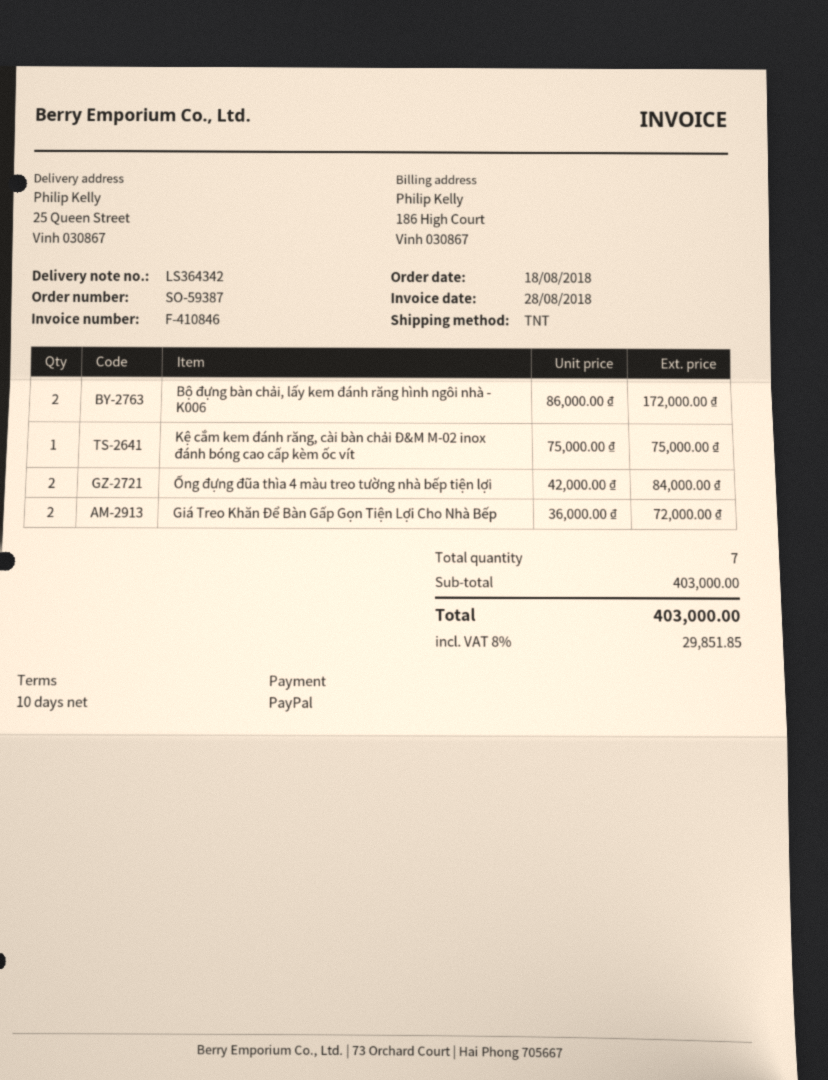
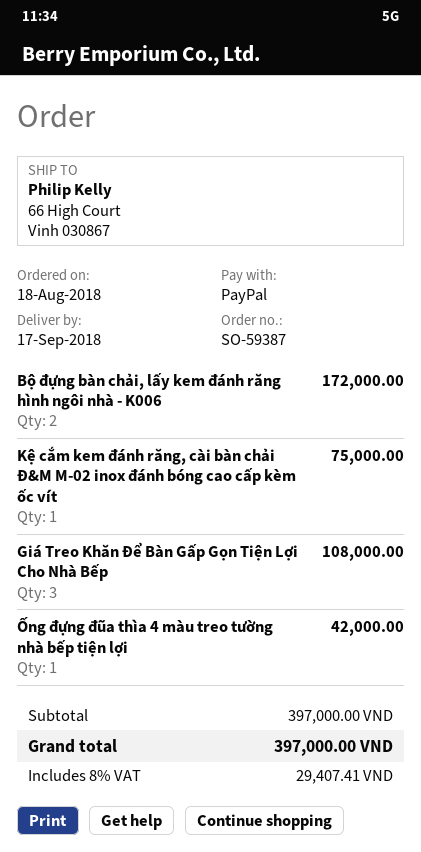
ship to: 25 Queen Street, Vinh 030867 -> 66 High Court, Vinh 030867
Ống đựng đũa thìa 4 màu treo tường nhà bếp tiện lợi: 2 for 84000.00 -> 1 for 42000.00
Giá Treo Khăn Để Bàn Gấp Gọn Tiện Lợi Cho Nhà Bếp: 2 for 72000.00 -> 3 for 108000.00
subtotal: 403000.00 -> 397000.00
tax: 8% = 29851.85 -> 8% = 29407.41
total: 403000.00 -> 397000.00

